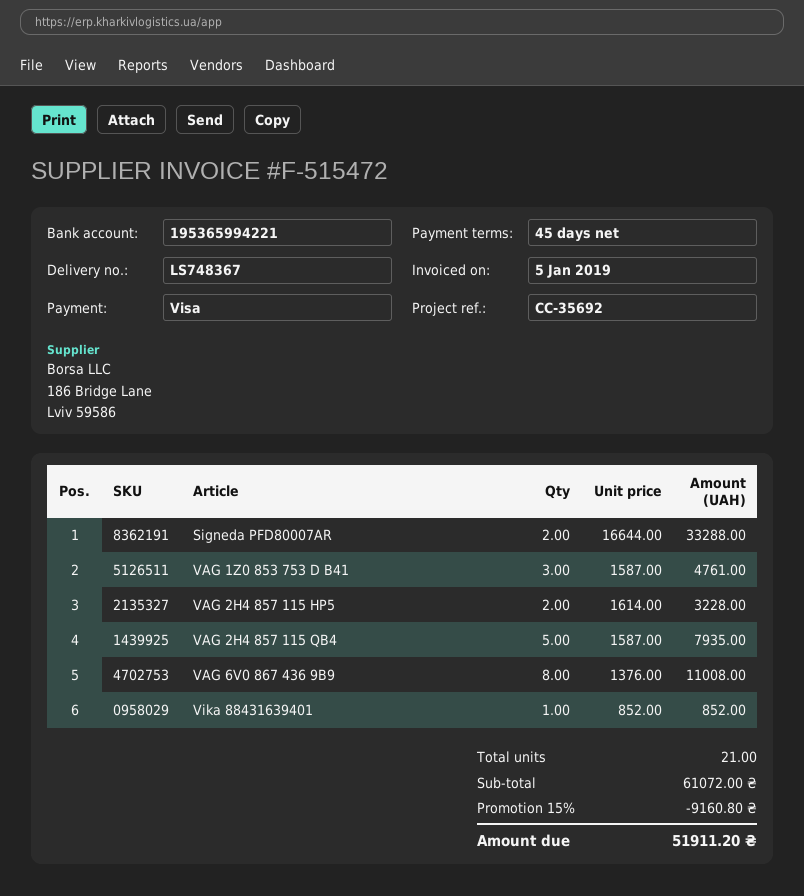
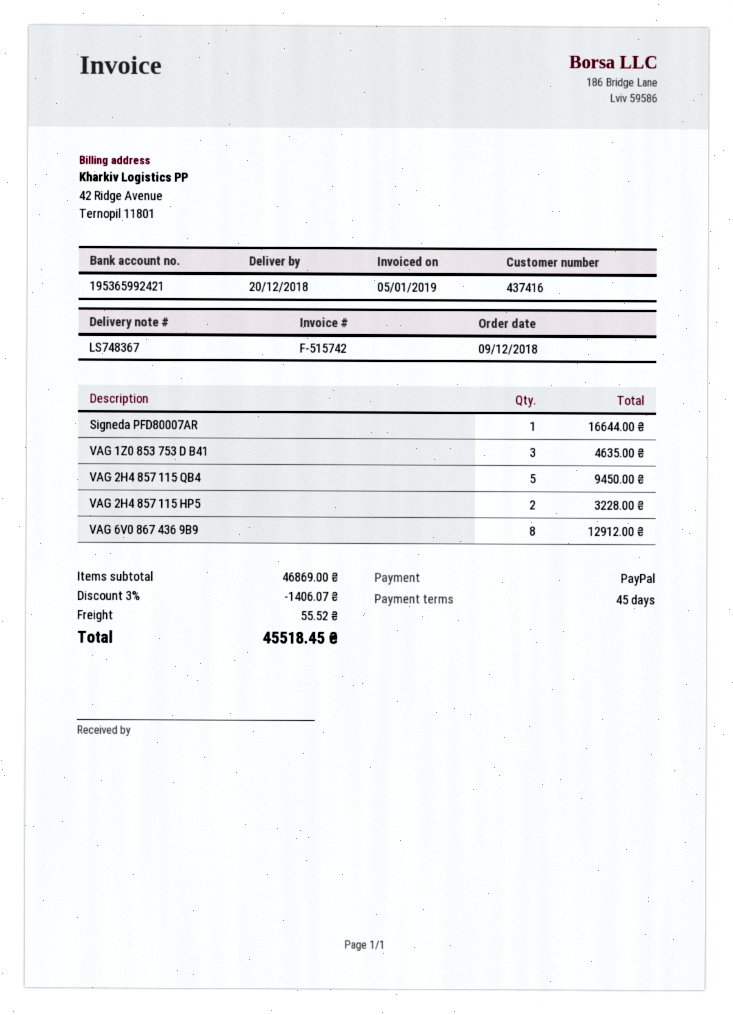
invoice number: F-515472 -> F-515742
payment method: Visa -> PayPal
bank account: 195365994221 -> 195365992421
Signeda PFD80007AR: 2 for 33288.00 -> 1 for 16644.00
VAG 1Z0 853 753 D B41: 3 for 4761.00 -> 3 for 4635.00
VAG 2H4 857 115 QB4: 5 for 7935.00 -> 5 for 9450.00
VAG 6V0 867 436 9B9: 8 for 11008.00 -> 8 for 12912.00
Vika 88431639401: 1 for 852.00 -> none
subtotal: 61072.00 -> 46869.00
discount: 15% = 9160.80 -> 3% = 1406.07
shipping: none -> 55.52
total: 51911.20 -> 45518.45

